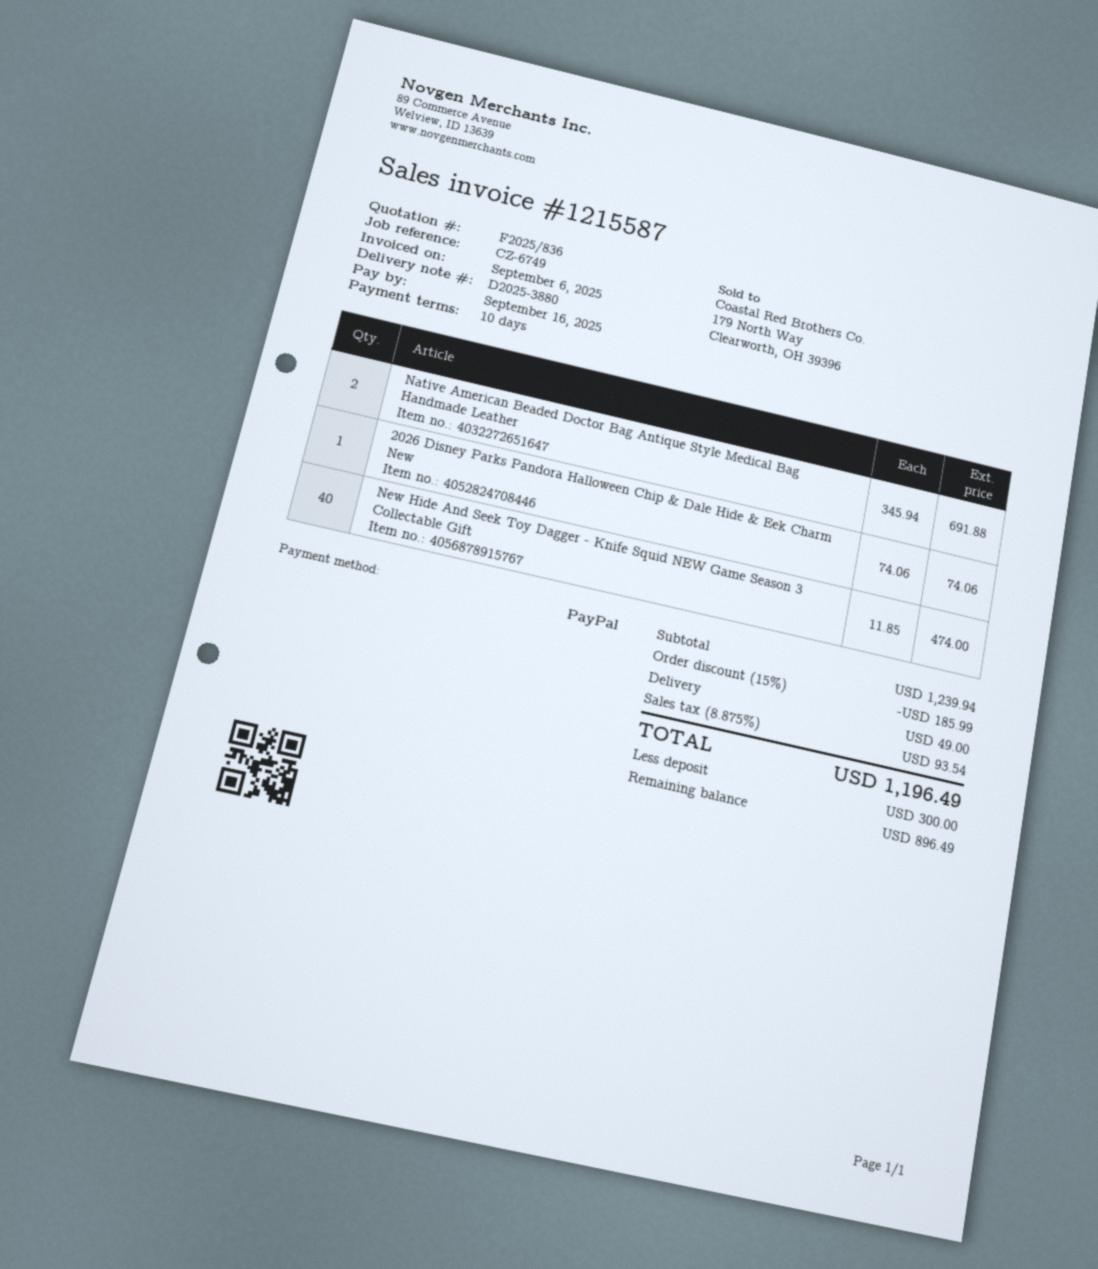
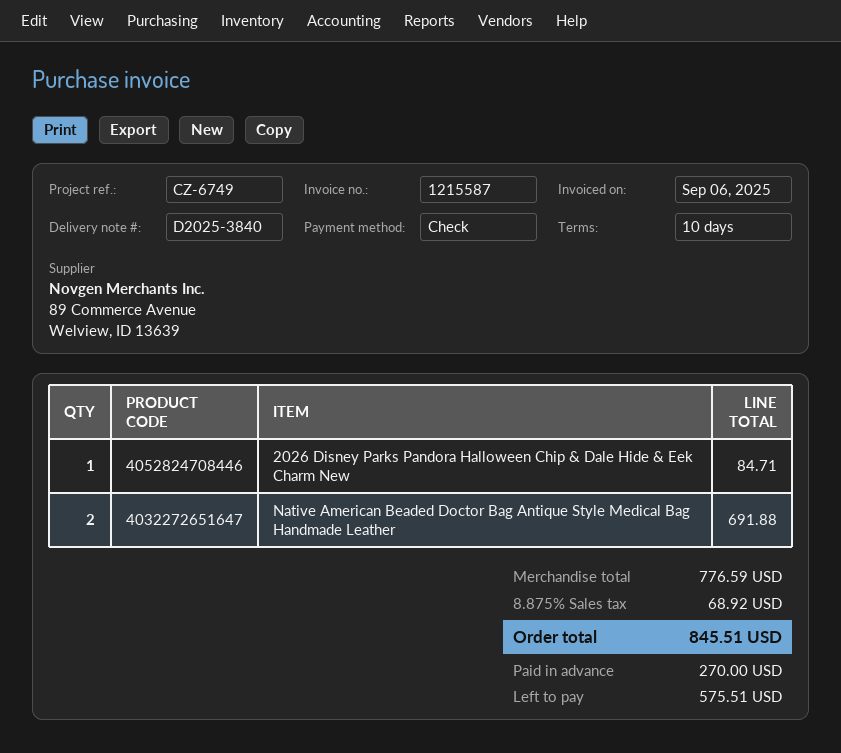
delivery note number: D2025-3880 -> D2025-3840
payment method: PayPal -> cheque
2026 Disney Parks Pandora Halloween Chip & Dale Hide & Eek Charm New: 1 for 74.06 -> 1 for 84.71
New Hide And Seek Toy Dagger - Knife Squid NEW Game Season 3 Collectable Gift: 40 for 474.00 -> none
subtotal: 1239.94 -> 776.59
discount: 15% = 185.99 -> none
shipping: 49.00 -> none
tax: 8.875% = 93.54 -> 8.875% = 68.92
total: 1196.49 -> 845.51
deposit: 300.00 -> 270.00
balance: 896.49 -> 575.51

